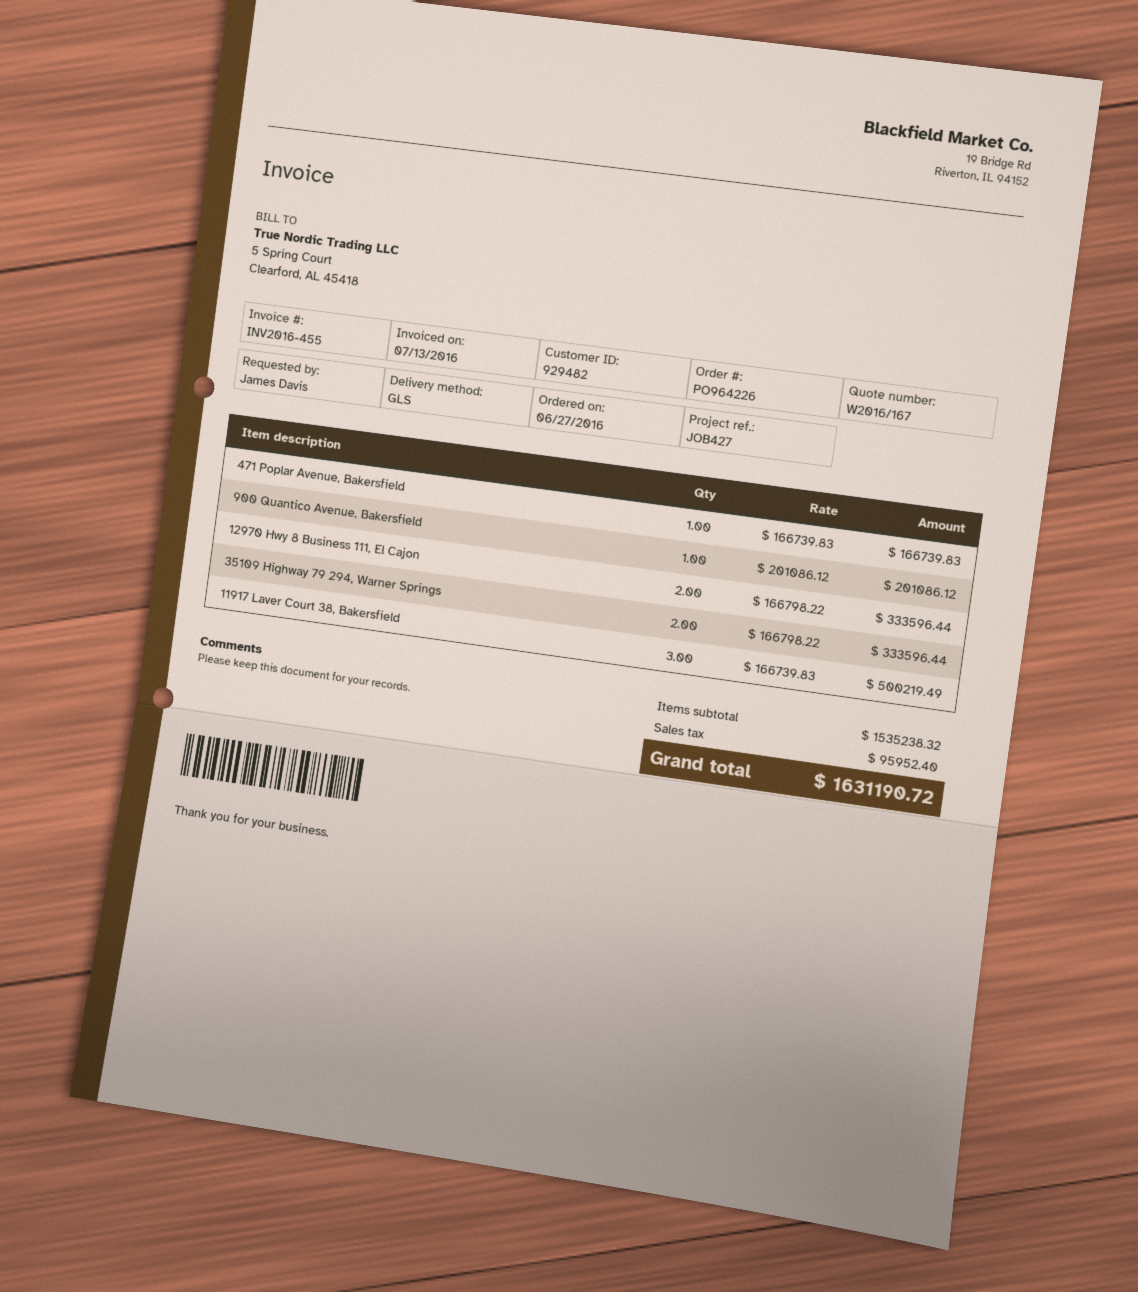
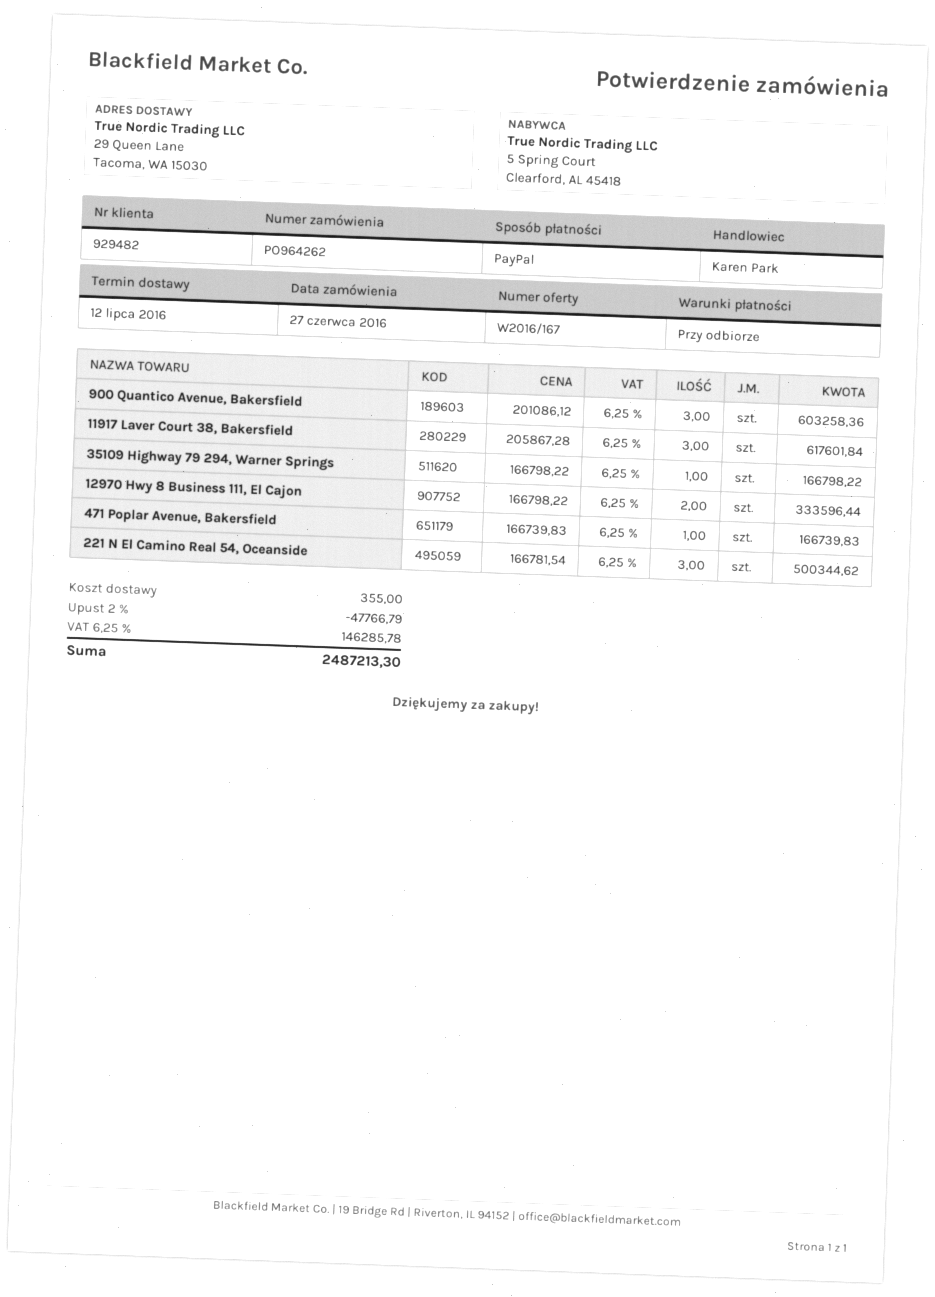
order number: PO964226 -> PO964262
900 Quantico Avenue, Bakersfield: 1 x 201086.12 = 201086.12 -> 3 x 201086.12 = 603258.36
35109 Highway 79 294, Warner Springs: 2 x 166798.22 = 333596.44 -> 1 x 166798.22 = 166798.22
11917 Laver Court 38, Bakersfield: 3 x 166739.83 = 500219.49 -> 3 x 205867.28 = 617601.84
221 N El Camino Real 54, Oceanside: none -> 3 x 166781.54 = 500344.62
discount: none -> 2% = 47766.79
shipping: none -> 355.00
tax: 95952.40 -> 146285.78
total: 1631190.72 -> 2487213.30

